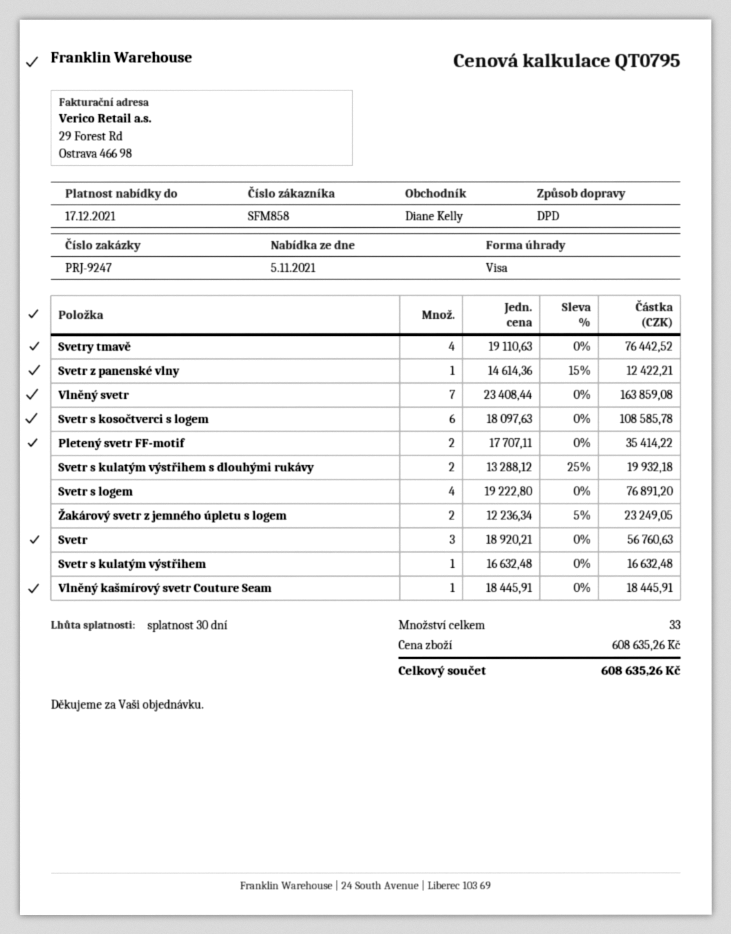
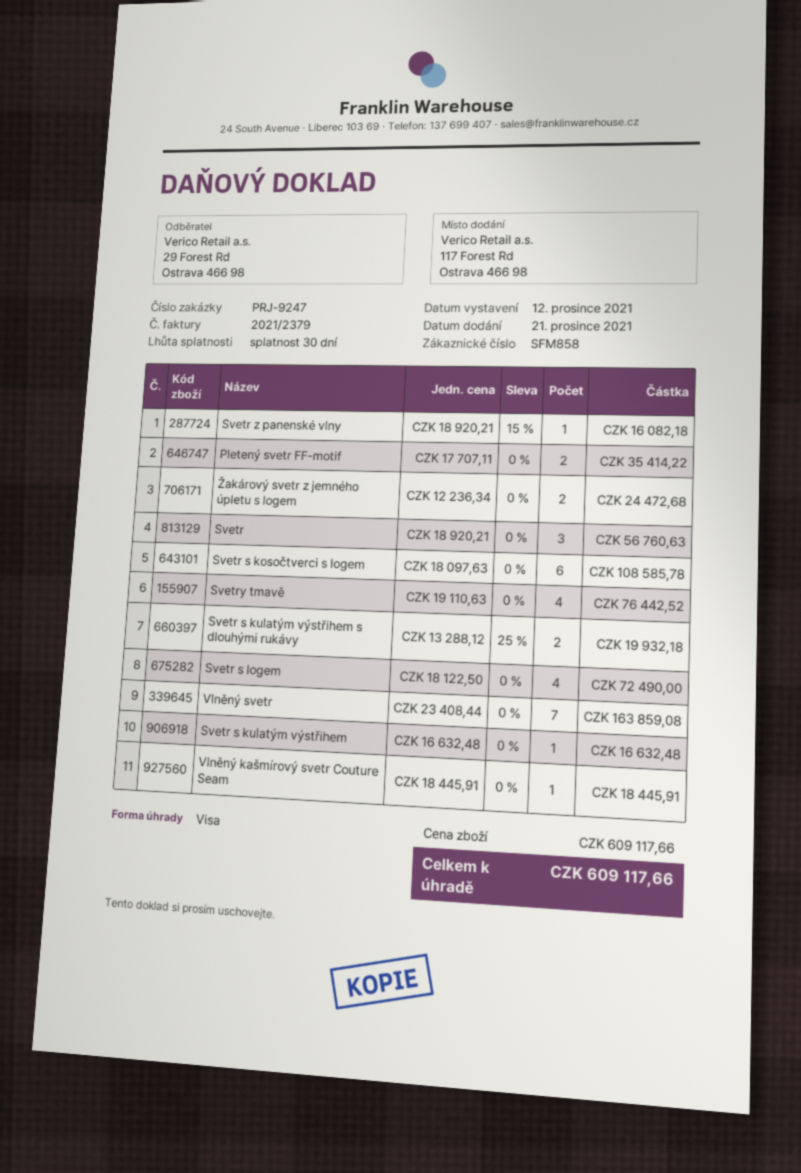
Svetr z panenské vlny: 1 x 14614.36 - 15% = 12422.21 -> 1 x 18920.21 - 15% = 16082.18
Svetr s logem: 4 x 19222.80 = 76891.20 -> 4 x 18122.50 = 72490.00
Žakárový svetr z jemného úpletu s logem: 2 x 12236.34 - 5% = 23249.05 -> 2 x 12236.34 = 24472.68
subtotal: 608635.26 -> 609117.66
total: 608635.26 -> 609117.66

